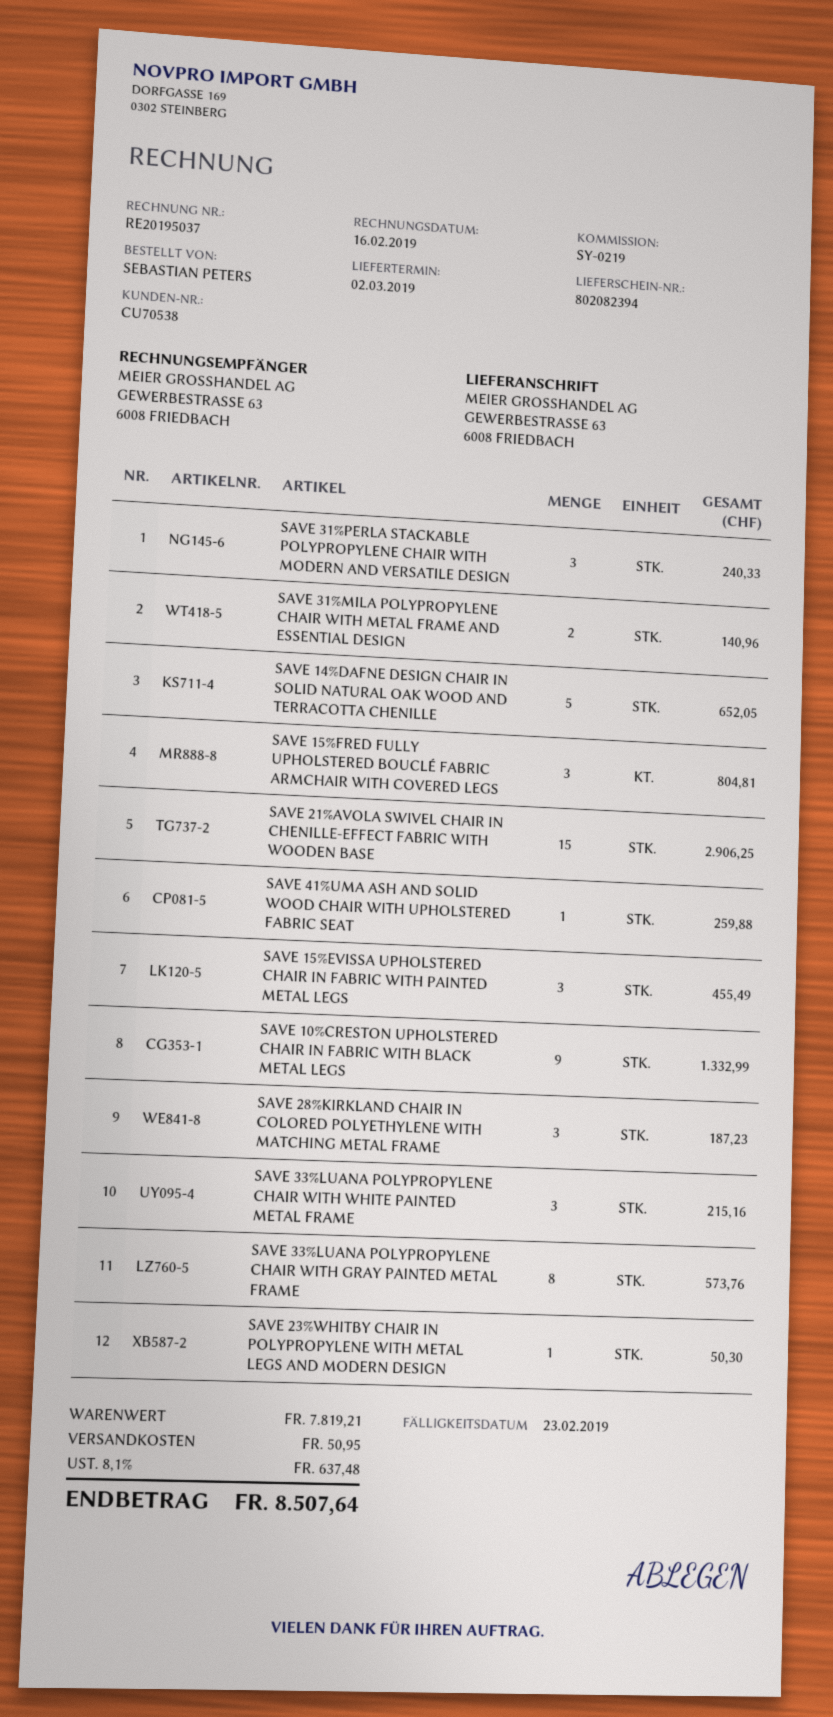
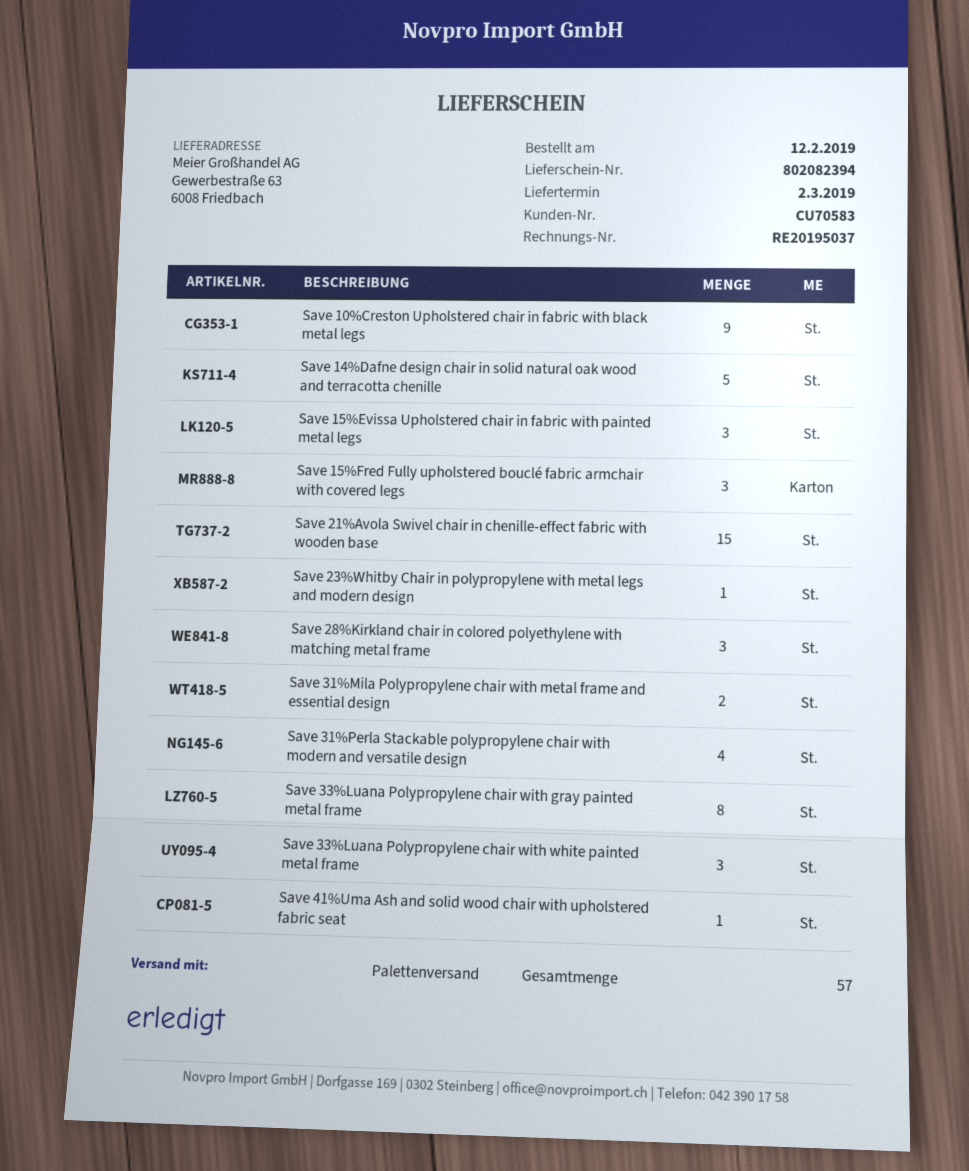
customer number: CU70538 -> CU70583
SAVE 31%PERLA STACKABLE POLYPROPYLENE CHAIR WITH MODERN AND VERSATILE DESIGN: 3 -> 4

